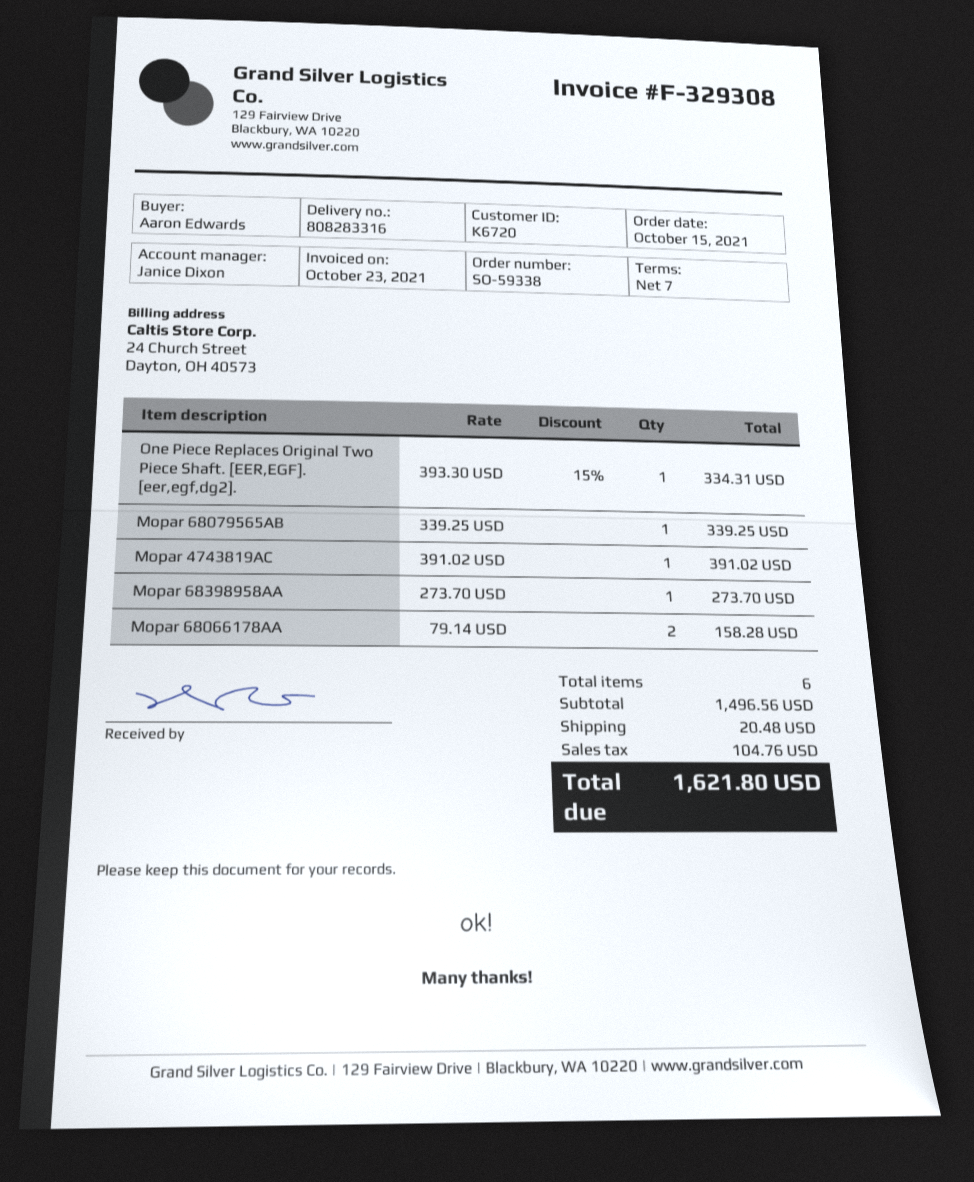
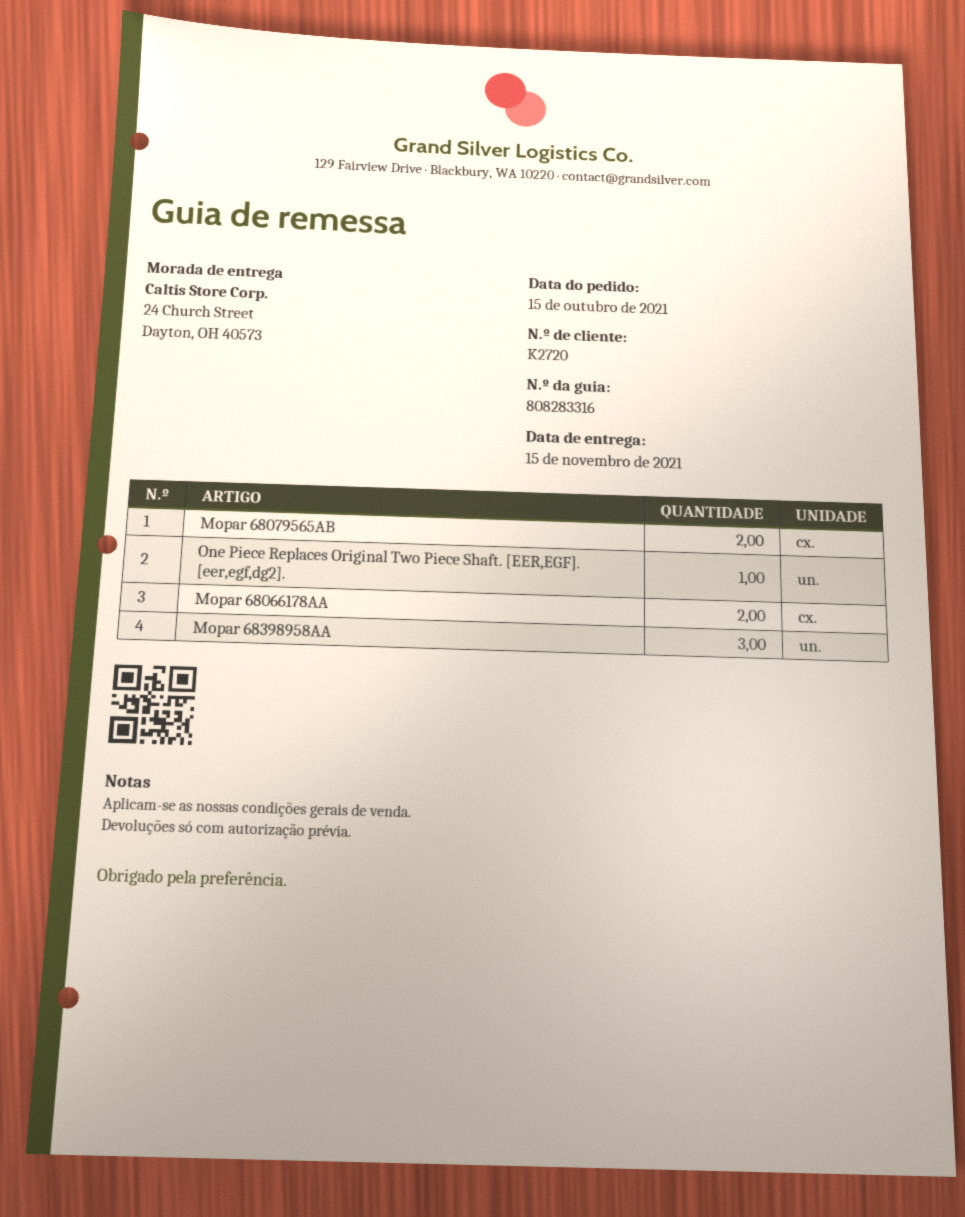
customer number: K6720 -> K2720
Mopar 68079565AB: 1 -> 2
Mopar 4743819AC: 1 -> none
Mopar 68398958AA: 1 -> 3

